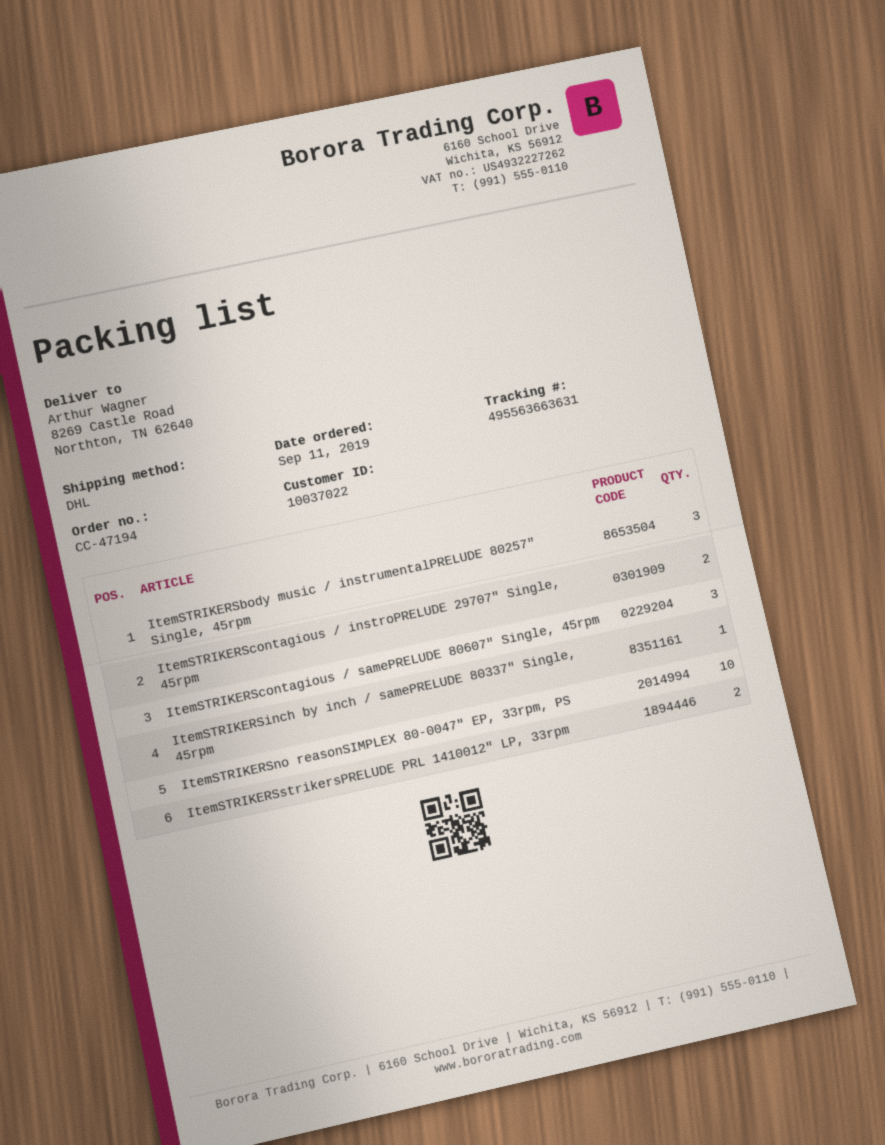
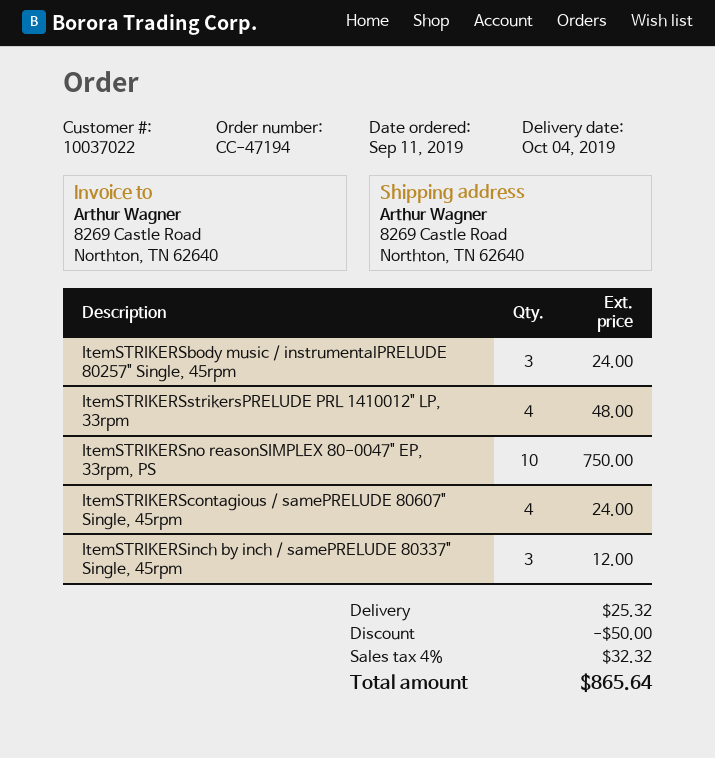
ItemSTRIKERScontagious / instroPRELUDE 29707" Single, 45rpm: 2 -> none
ItemSTRIKERScontagious / samePRELUDE 80607" Single, 45rpm: 3 -> 4
ItemSTRIKERSinch by inch / samePRELUDE 80337" Single, 45rpm: 1 -> 3
ItemSTRIKERSstrikersPRELUDE PRL 1410012" LP, 33rpm: 2 -> 4

